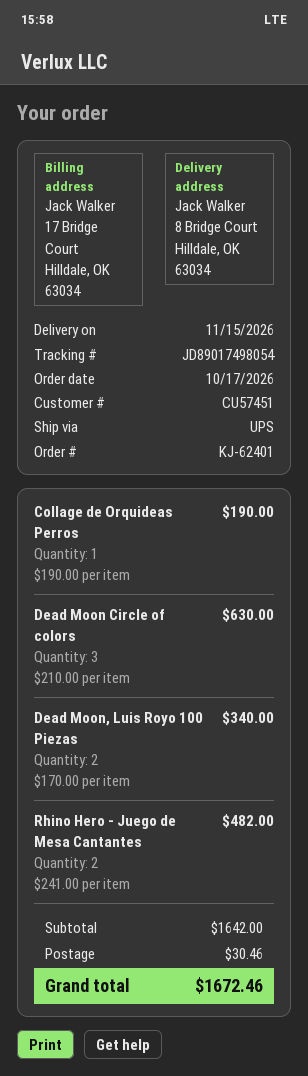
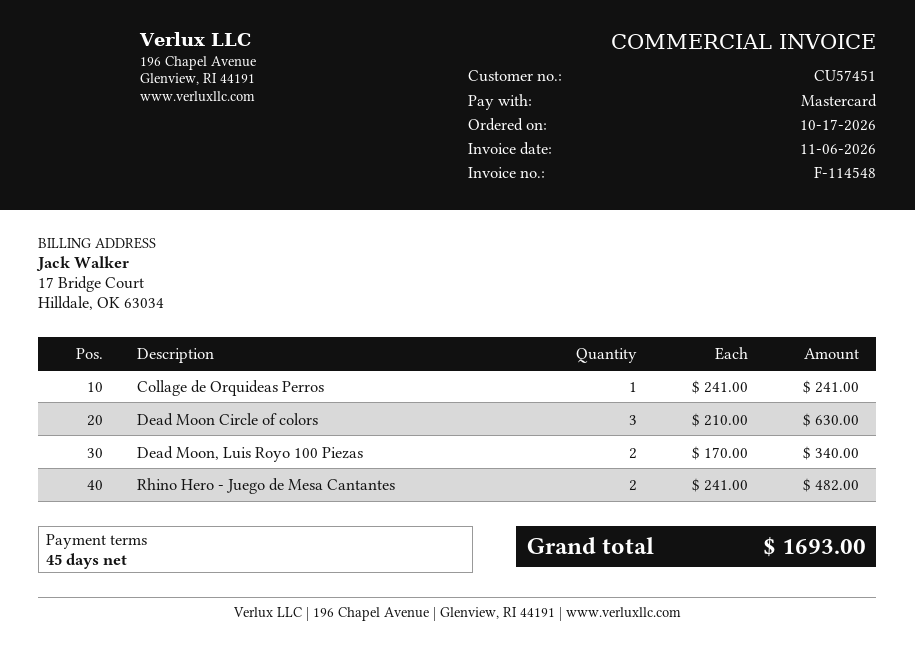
Collage de Orquideas Perros: 1 x 190.00 = 190.00 -> 1 x 241.00 = 241.00
shipping: 30.46 -> none
total: 1672.46 -> 1693.00

